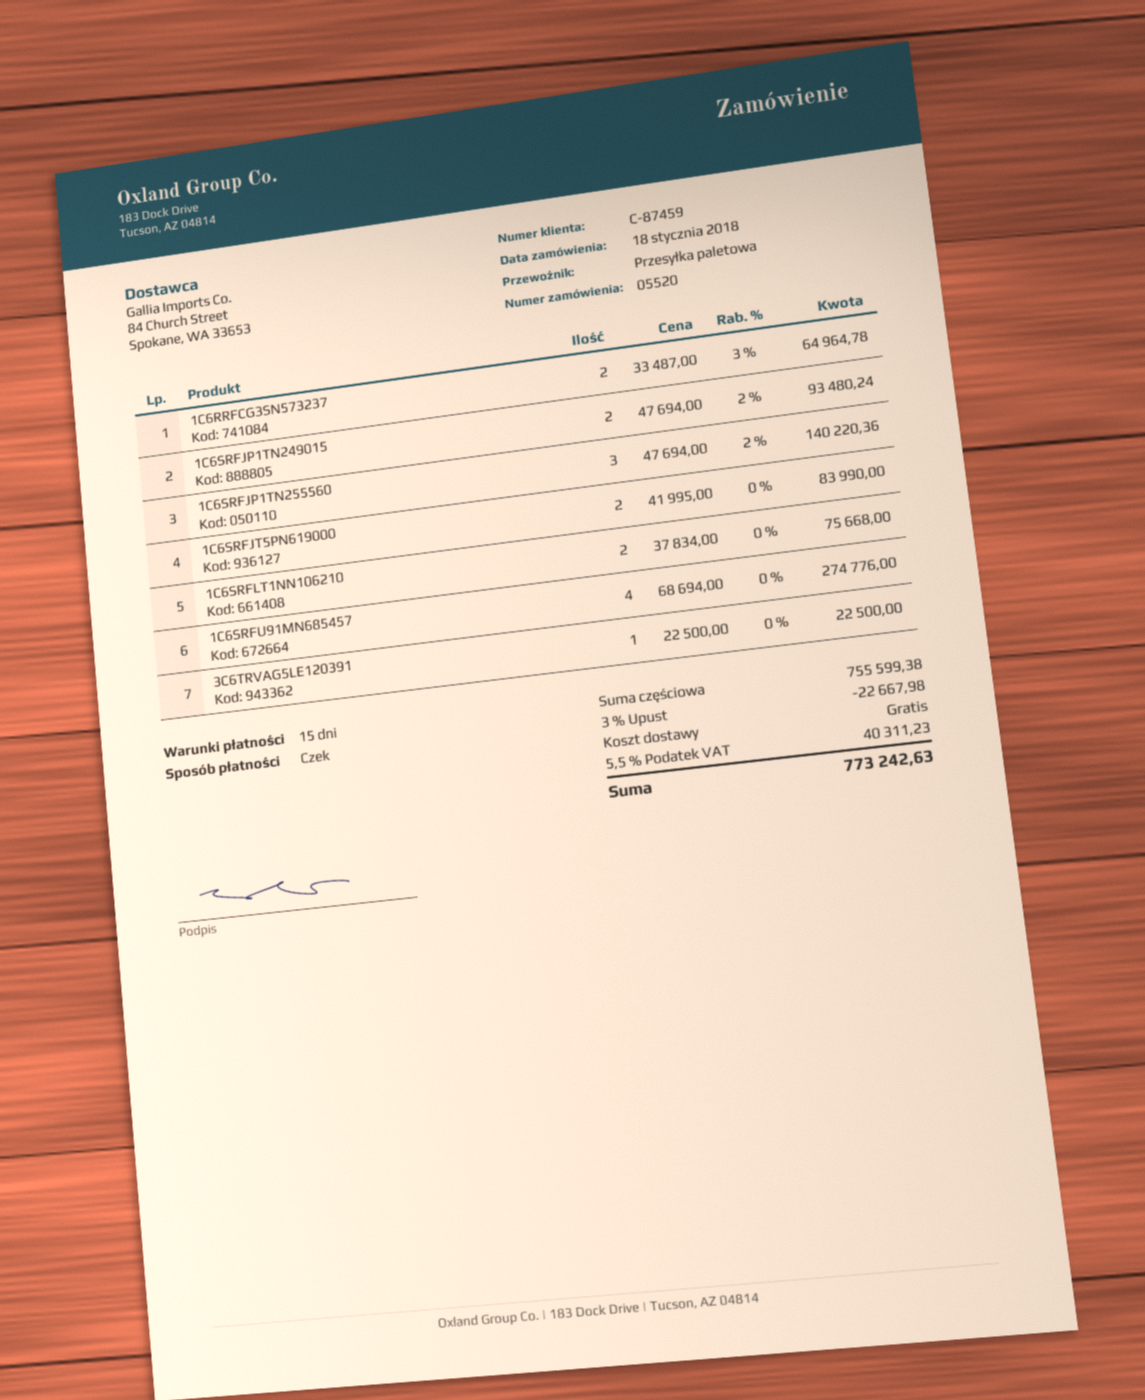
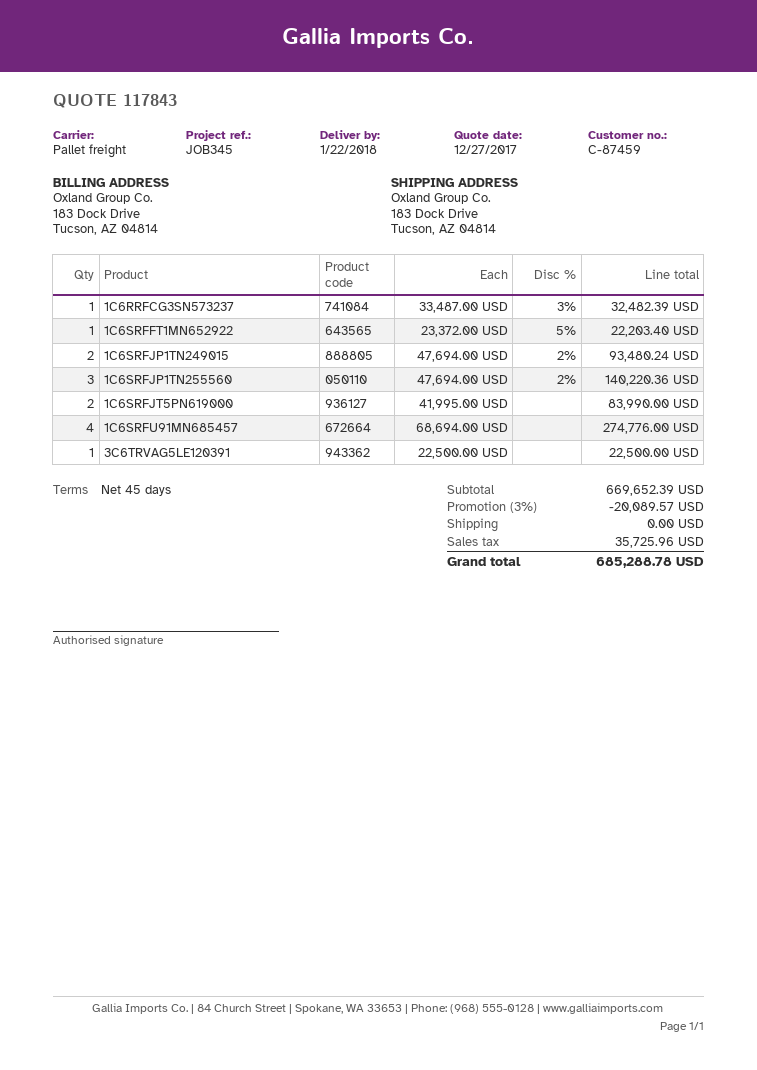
payment terms: 15 days -> 45 days
1C6RRFCG3SN573237: 2 x 33487.00 - 3% = 64964.78 -> 1 x 33487.00 - 3% = 32482.39
1C6SRFLT1NN106210: 2 x 37834.00 = 75668.00 -> none
1C6SRFFT1MN652922: none -> 1 x 23372.00 - 5% = 22203.40
subtotal: 755599.38 -> 669652.39
discount: 3% = 22667.98 -> 3% = 20089.57
tax: 40311.23 -> 35725.96
total: 773242.63 -> 685288.78

